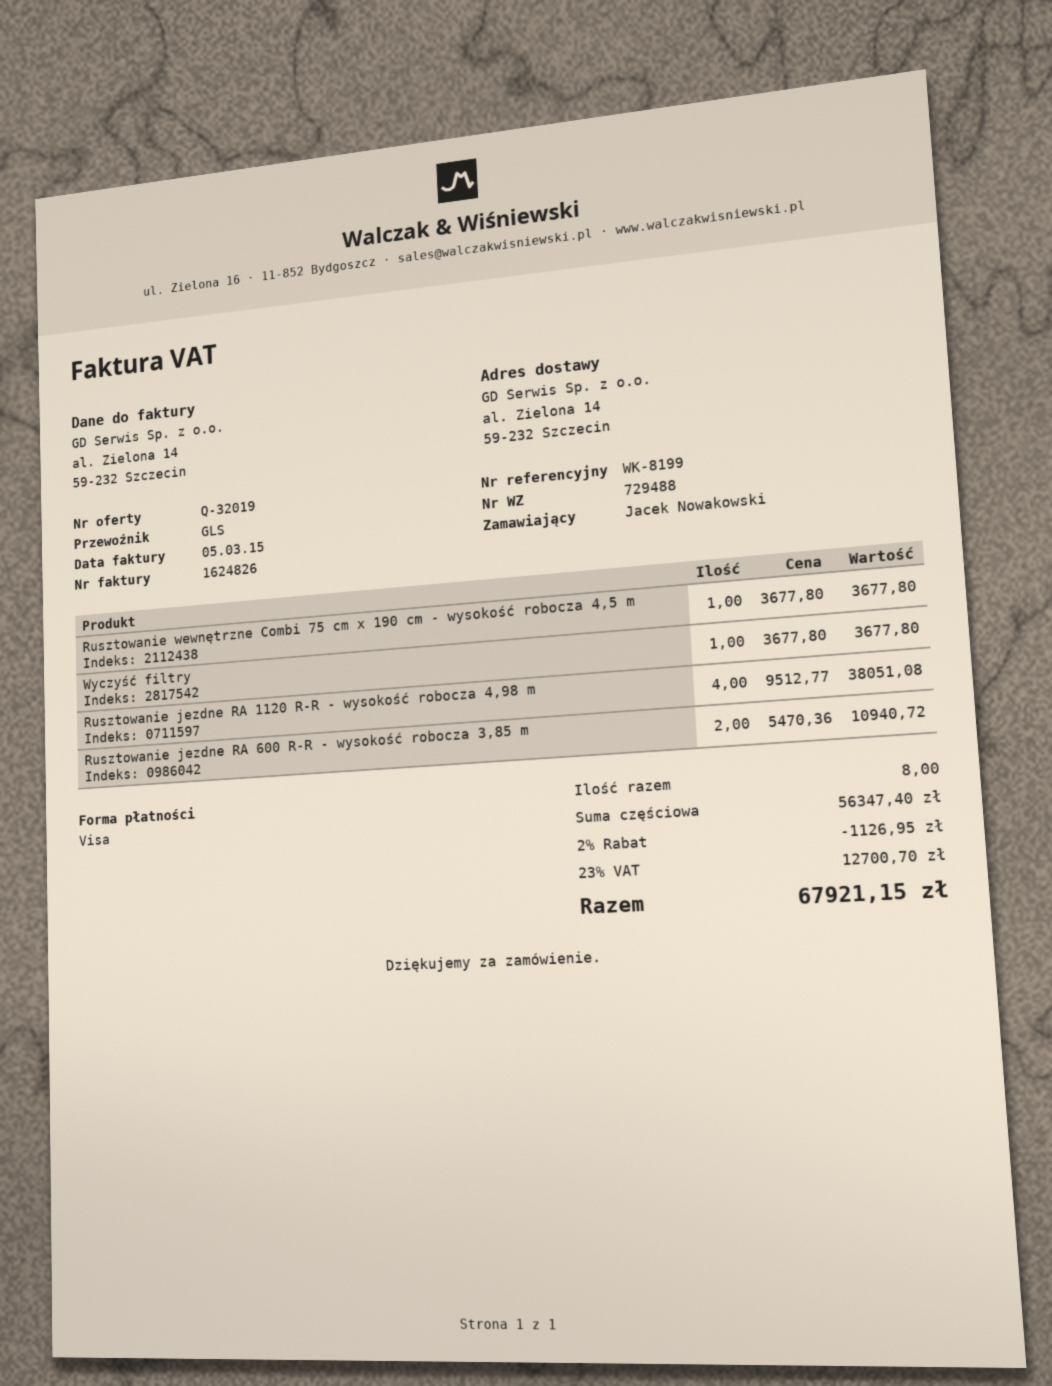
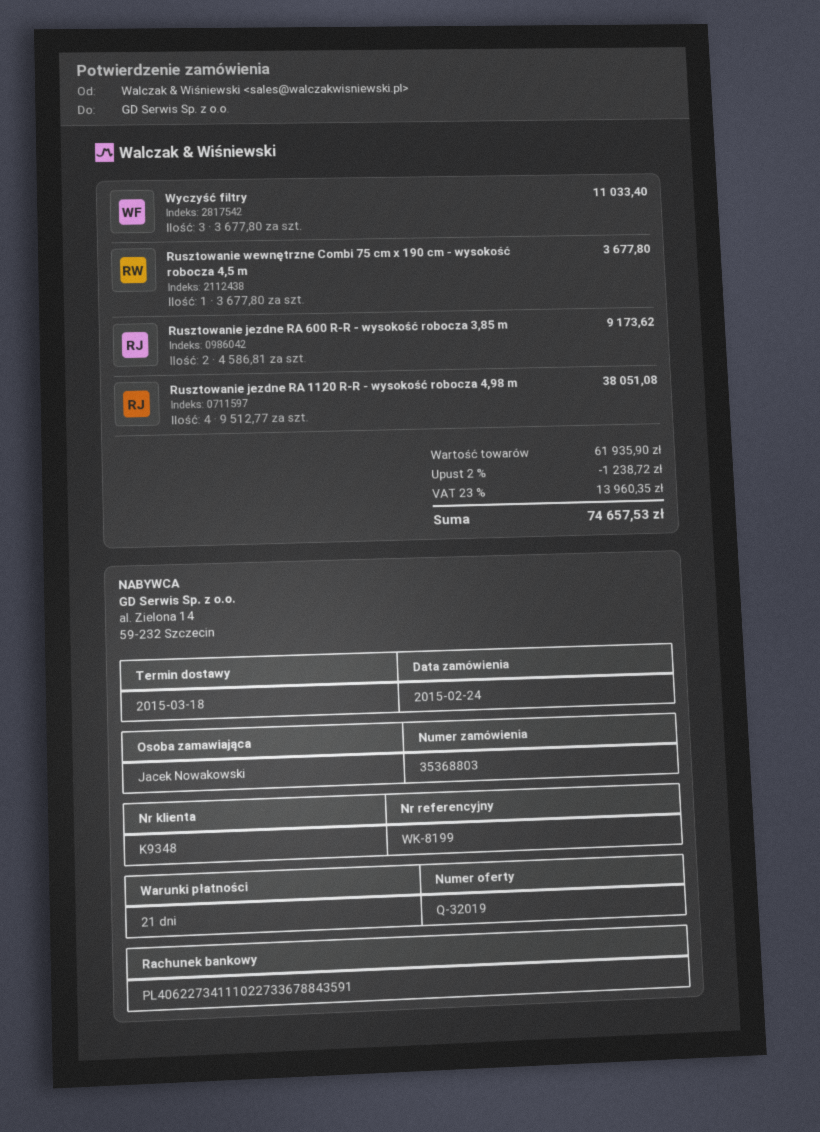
Wyczyść filtry: 1 x 3677.80 = 3677.80 -> 3 x 3677.80 = 11033.40
Rusztowanie jezdne RA 600 R-R - wysokość robocza 3,85 m: 2 x 5470.36 = 10940.72 -> 2 x 4586.81 = 9173.62
subtotal: 56347.40 -> 61935.90
discount: 2% = 1126.95 -> 2% = 1238.72
tax: 23% = 12700.70 -> 23% = 13960.35
total: 67921.15 -> 74657.53

